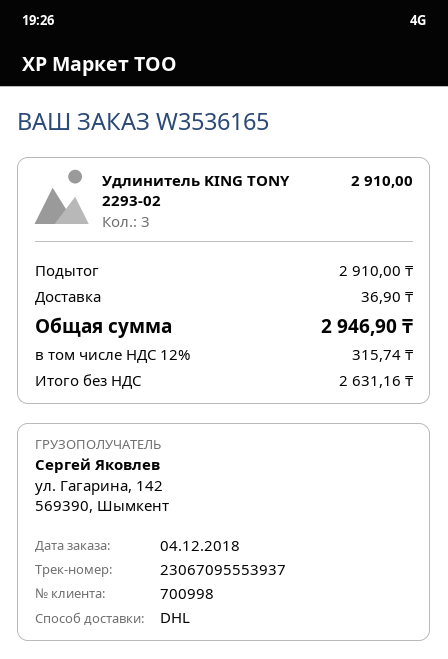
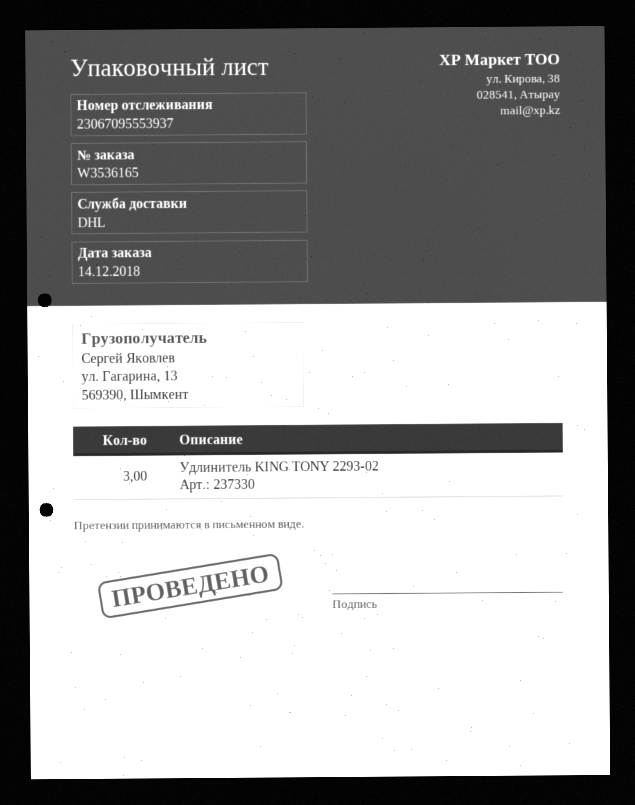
order date: 2018-12-04 -> 2018-12-14
ship to: ул. Гагарина, 142, 569390, Шымкент -> ул. Гагарина, 13, 569390, Шымкент

